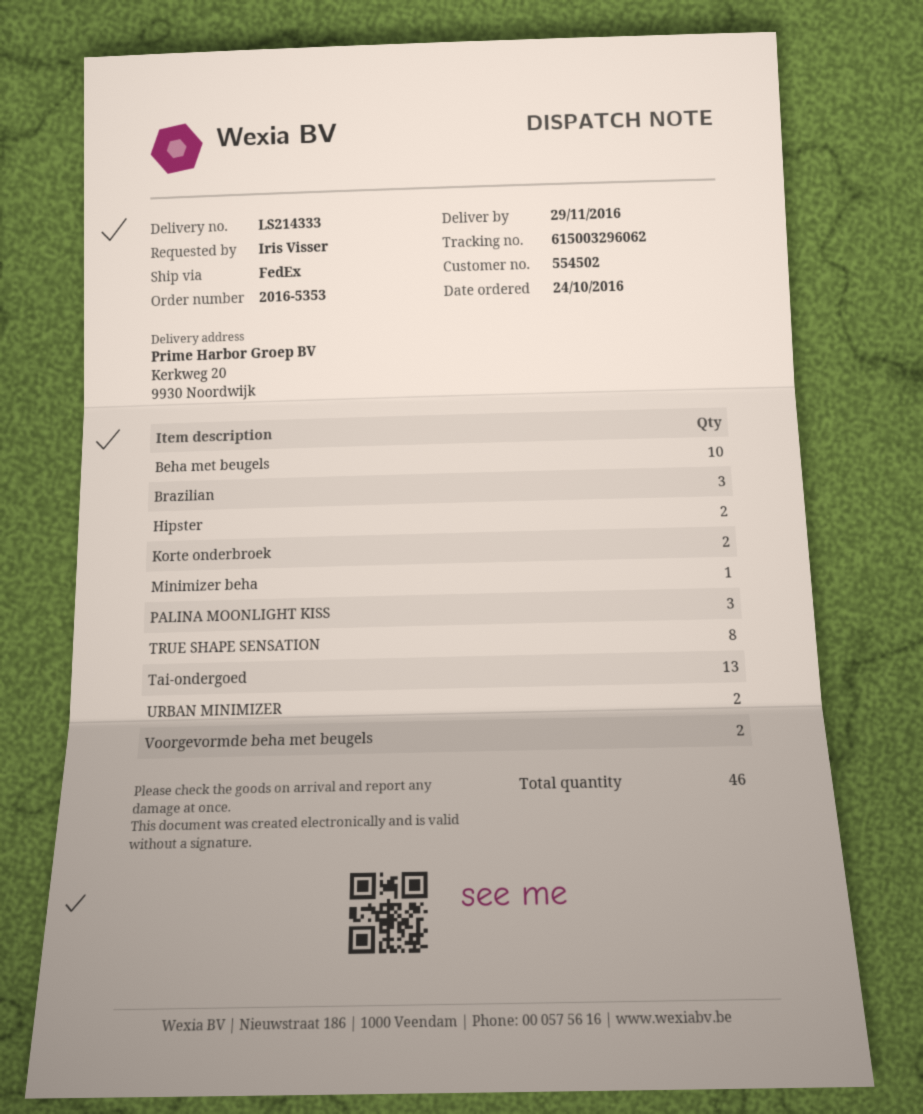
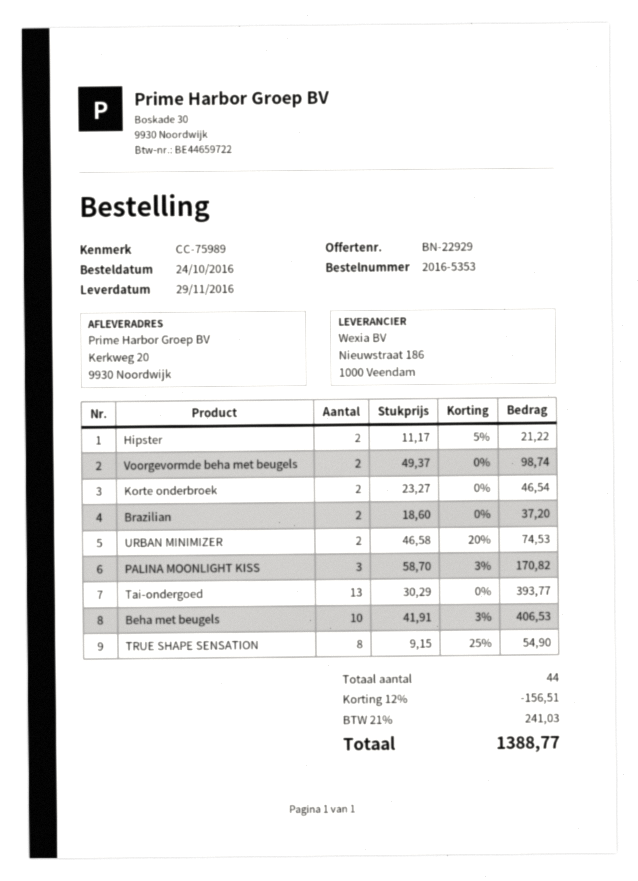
Brazilian: 3 -> 2
Minimizer beha: 1 -> none
total quantity: 46 -> 44

